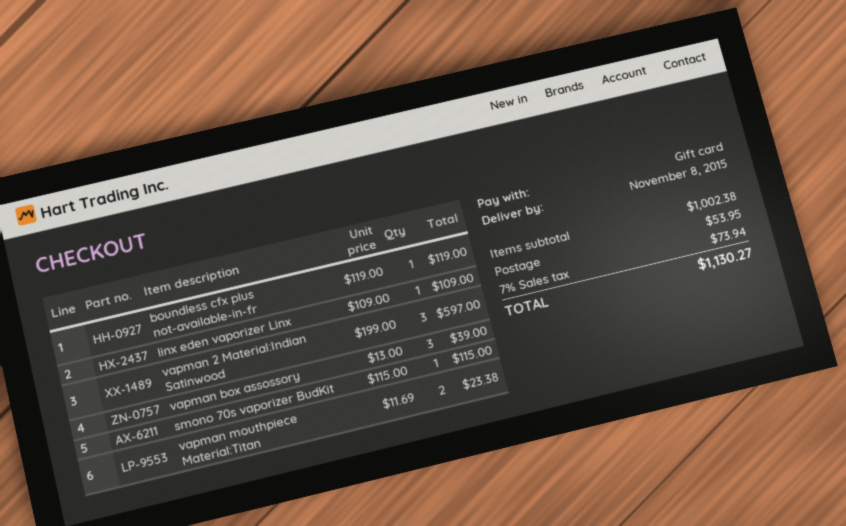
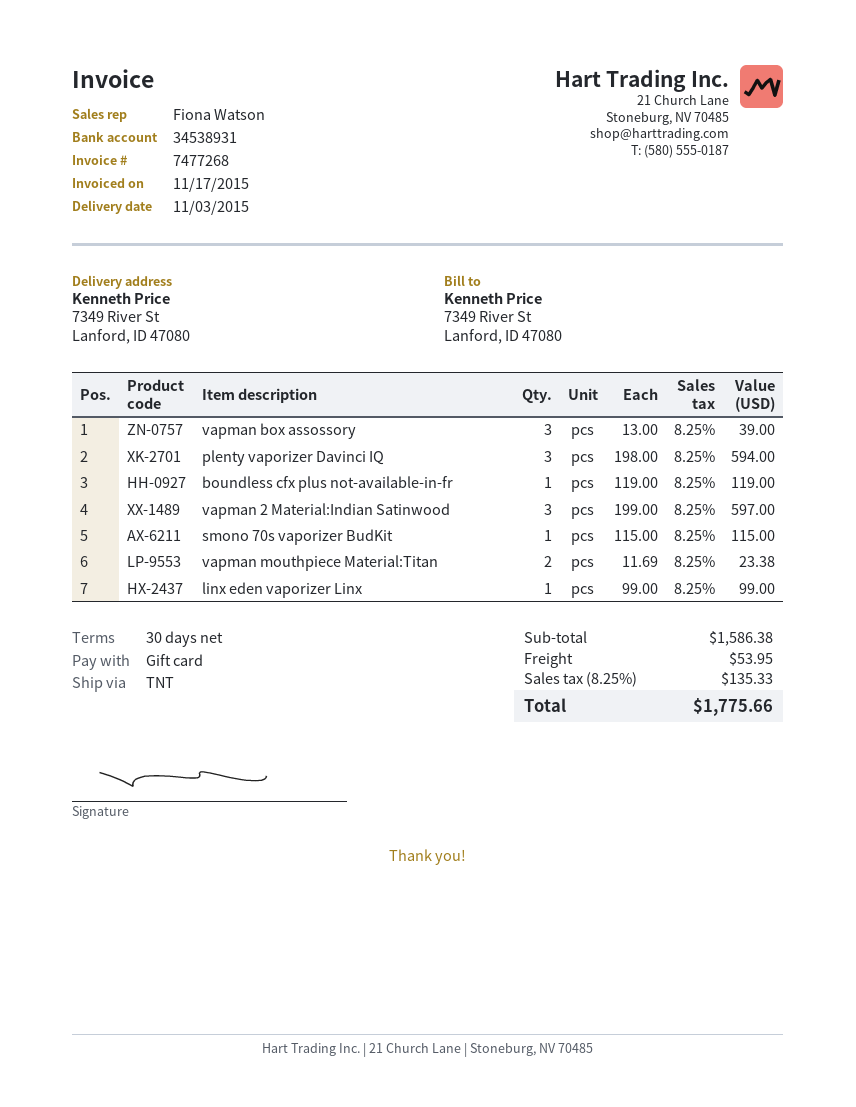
delivery date: 2015-11-08 -> 2015-11-03
linx eden vaporizer Linx: 1 x 109.00 = 109.00 -> 1 x 99.00 = 99.00
plenty vaporizer Davinci IQ: none -> 3 x 198.00 = 594.00
subtotal: 1002.38 -> 1586.38
tax: 7% = 73.94 -> 8.25% = 135.33
total: 1130.27 -> 1775.66

